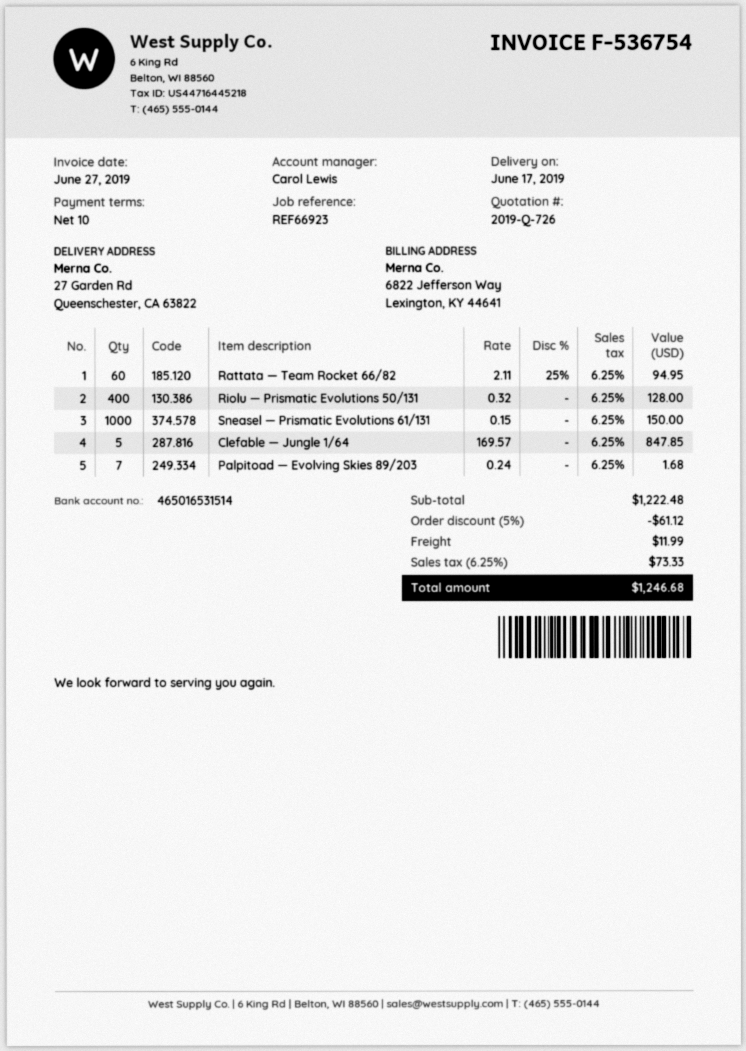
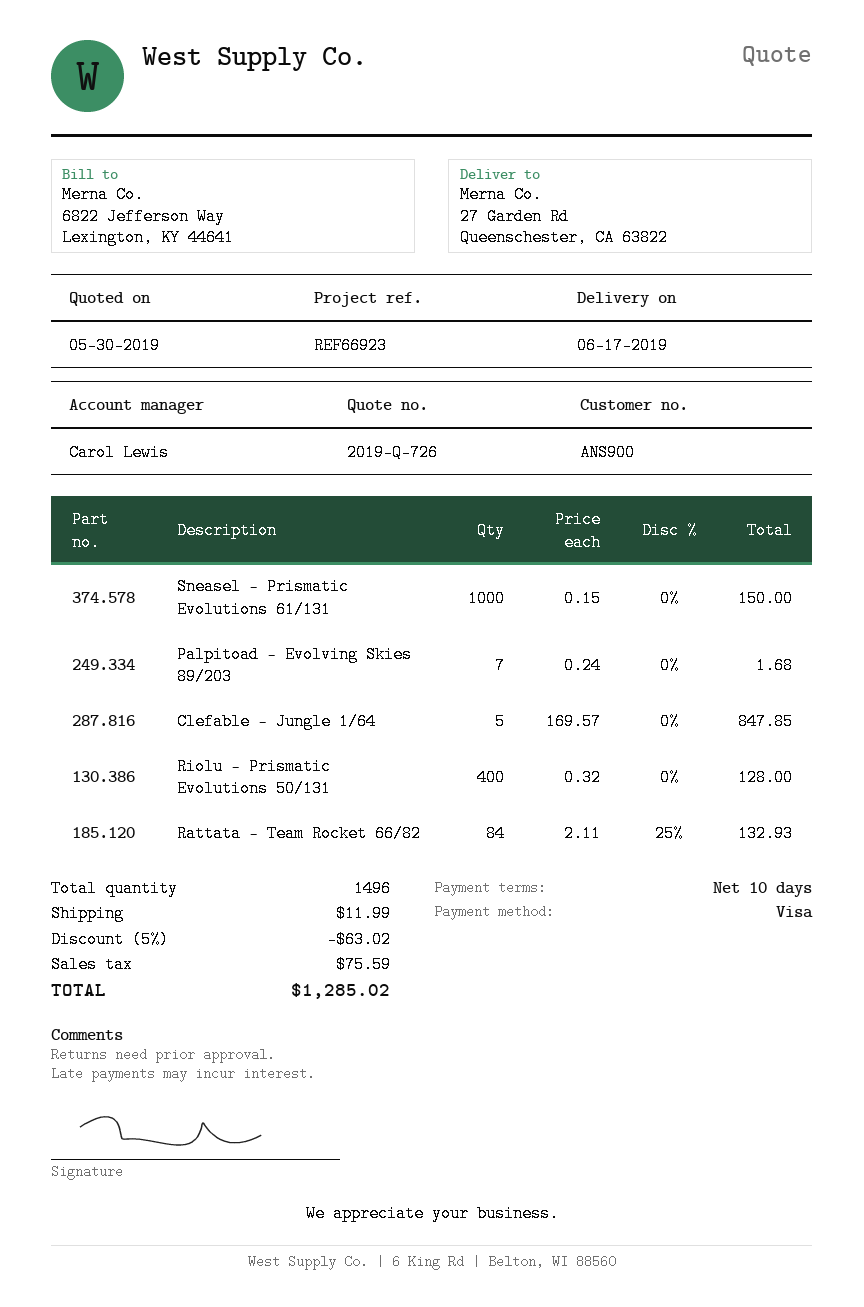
Rattata — Team Rocket 66/82: 60 x 2.11 - 25% = 94.95 -> 84 x 2.11 - 25% = 132.93
discount: 5% = 61.12 -> 5% = 63.02
tax: 73.33 -> 75.59
total: 1246.68 -> 1285.02

